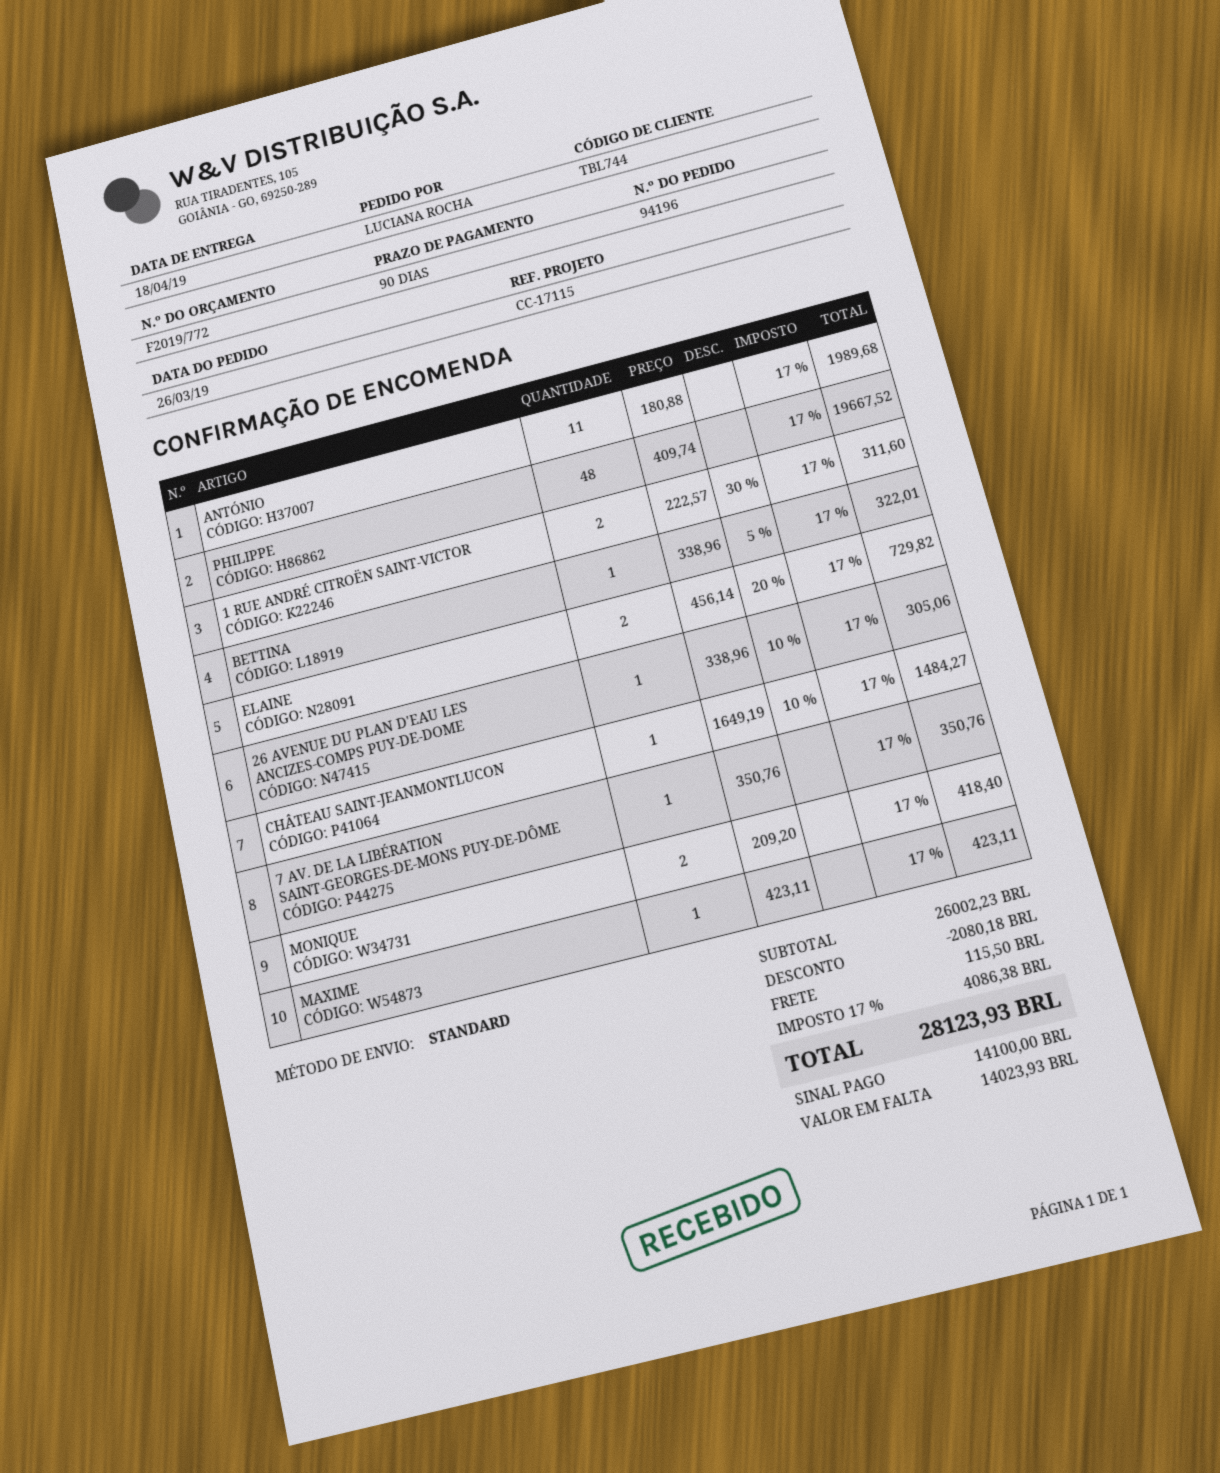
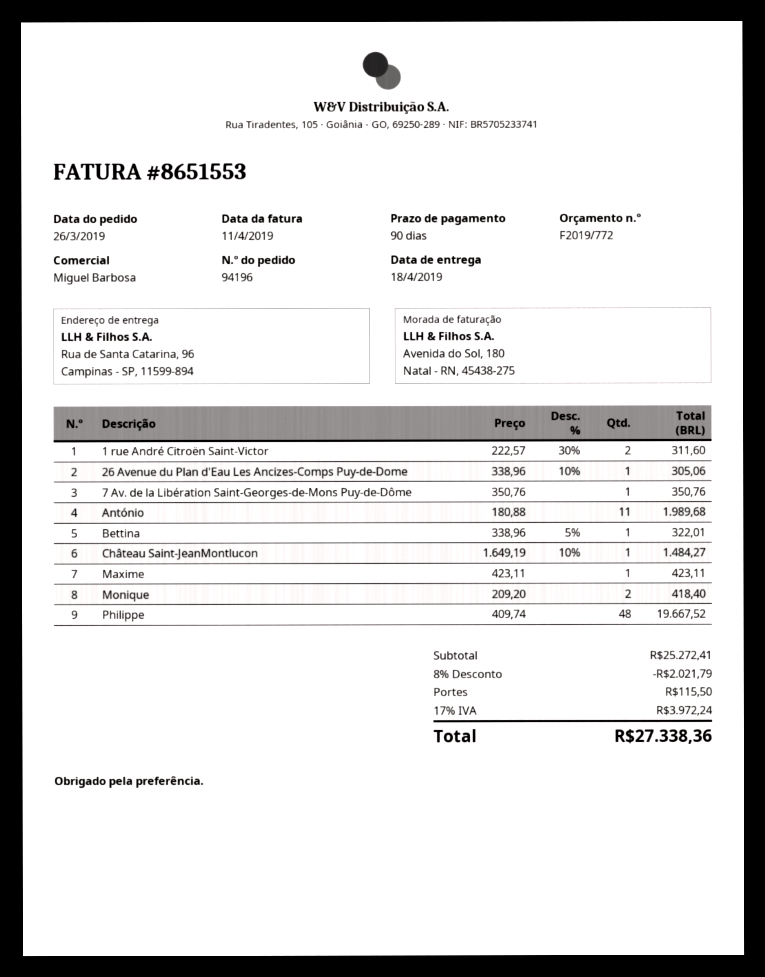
ELAINE: 2 x 456.14 - 20% = 729.82 -> none
subtotal: 26002.23 -> 25272.41
discount: 2080.18 -> 2021.79
tax: 17% = 4086.38 -> 17% = 3972.24
total: 28123.93 -> 27338.36

